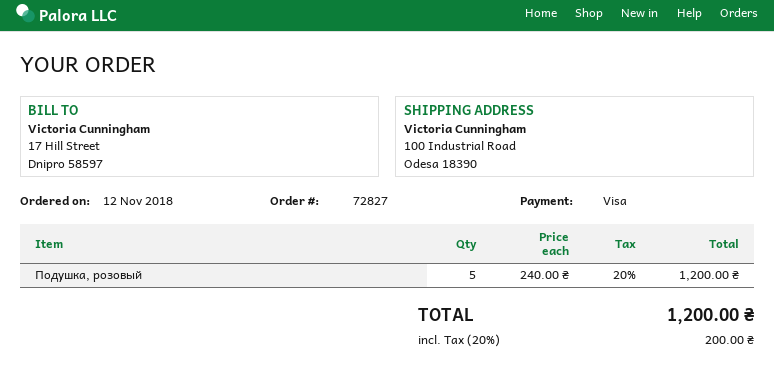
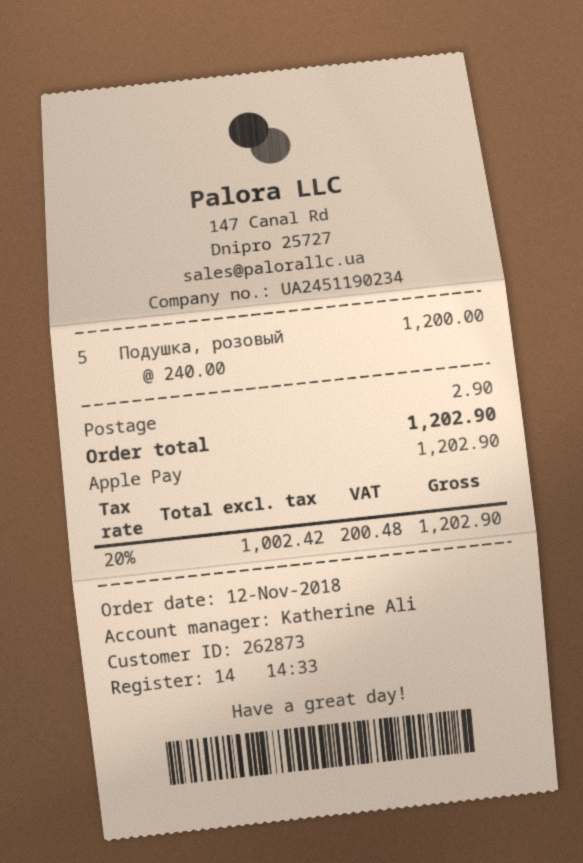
payment method: Visa -> Apple Pay
shipping: none -> 2.90
tax: 20% = 200.00 -> 20% = 200.48
total: 1200.00 -> 1202.90

